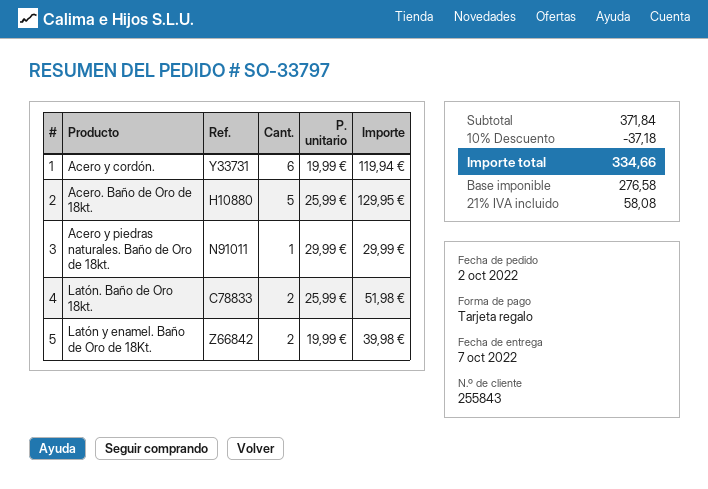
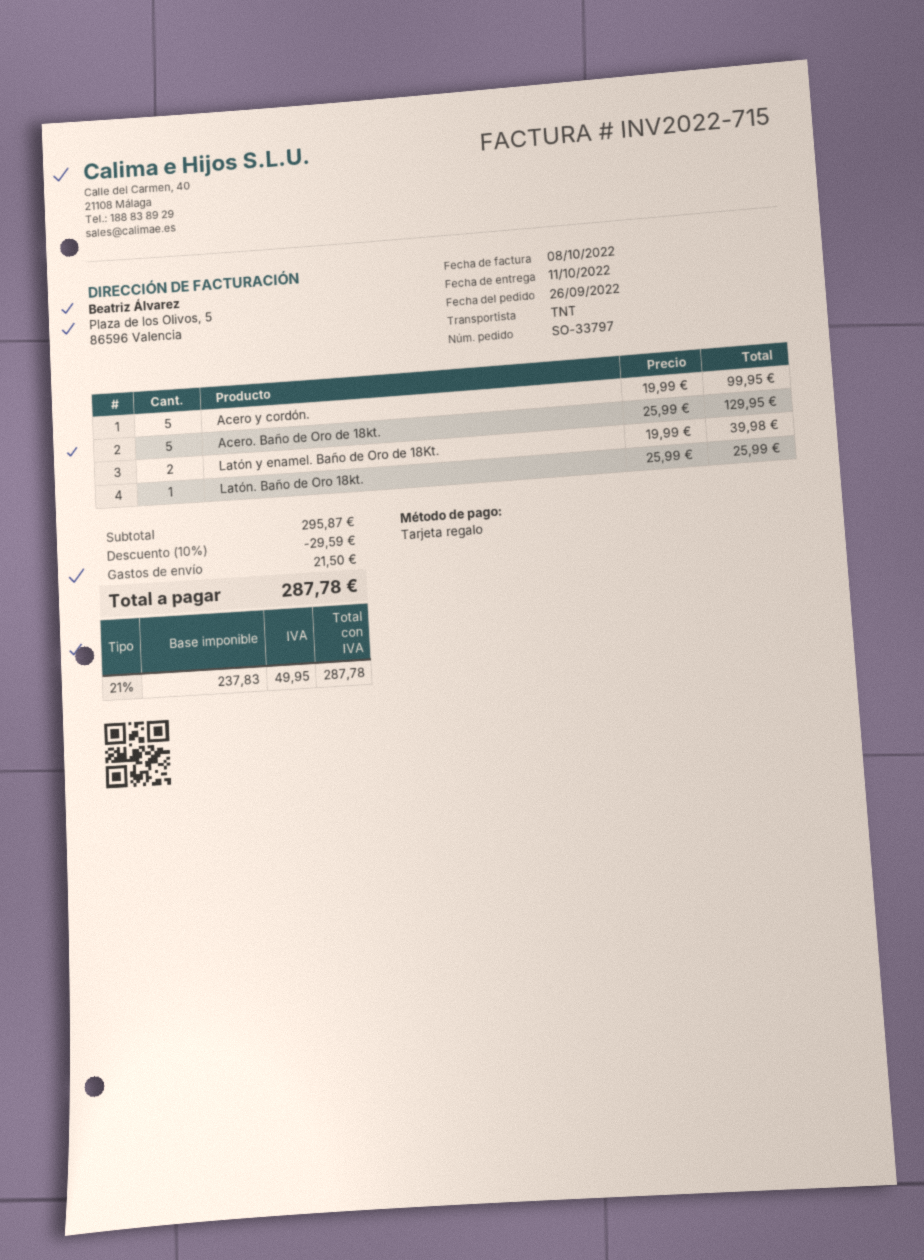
order date: 2022-10-02 -> 2022-09-26
delivery date: 2022-10-07 -> 2022-10-11
Acero y cordón.: 6 x 19.99 = 119.94 -> 5 x 19.99 = 99.95
Acero y piedras naturales. Baño de Oro de 18kt.: 1 x 29.99 = 29.99 -> none
Latón. Baño de Oro 18kt.: 2 x 25.99 = 51.98 -> 1 x 25.99 = 25.99
subtotal: 371.84 -> 295.87
discount: 10% = 37.18 -> 10% = 29.59
shipping: none -> 21.50
net: 276.58 -> 237.83
tax: 21% = 58.08 -> 21% = 49.95
total: 334.66 -> 287.78

